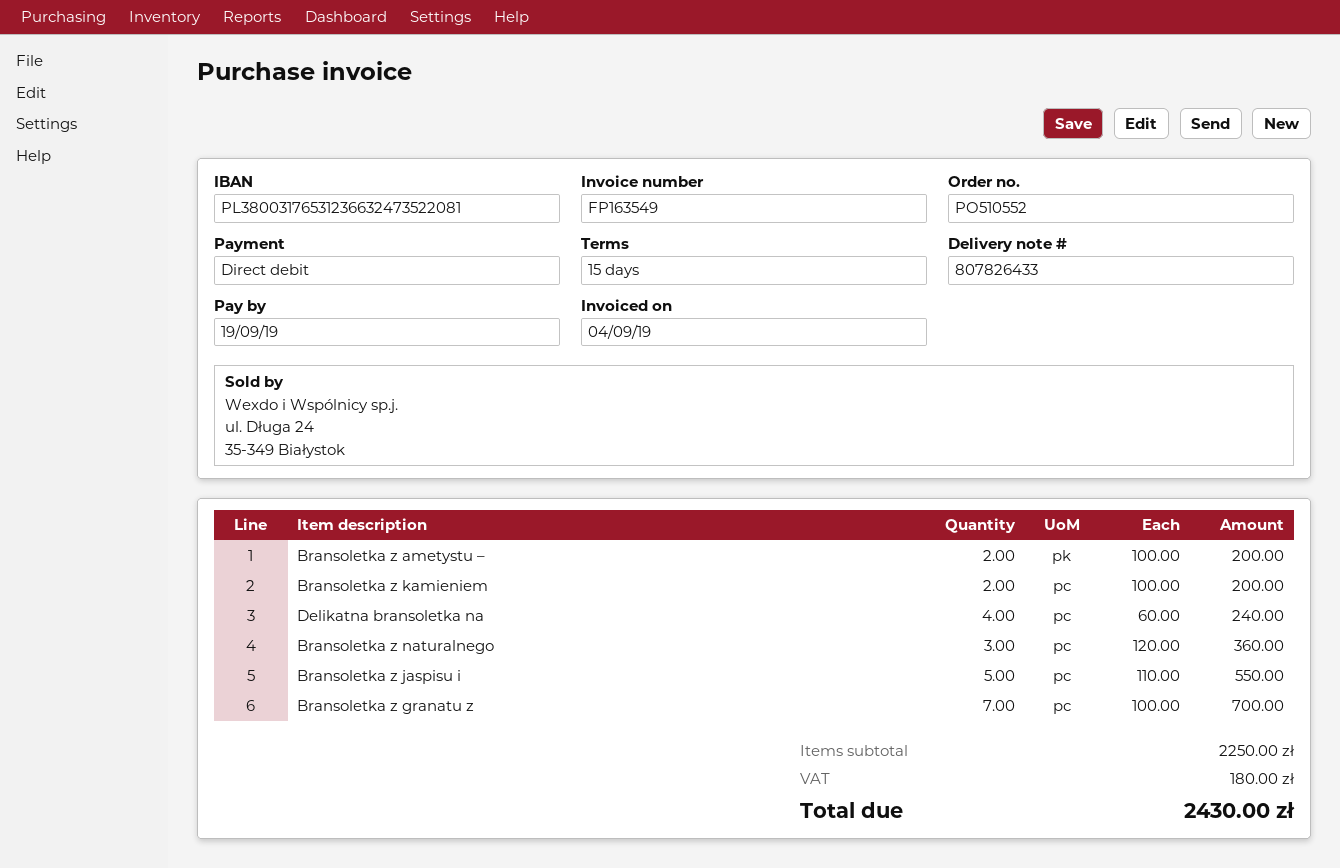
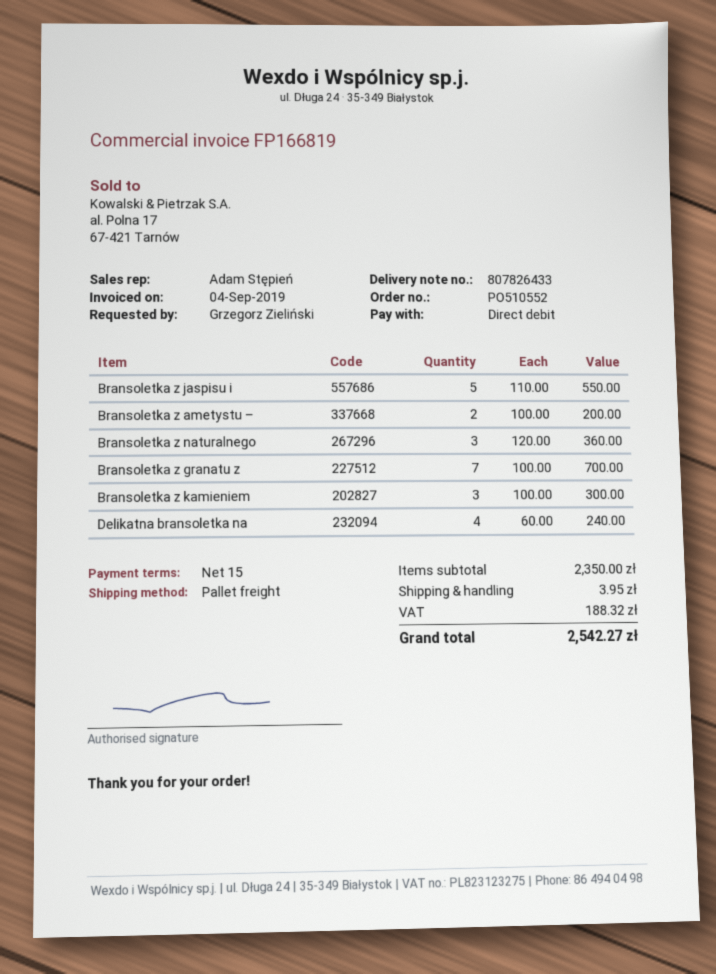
invoice number: FP163549 -> FP166819
Bransoletka z kamieniem: 2 x 100.00 = 200.00 -> 3 x 100.00 = 300.00
subtotal: 2250.00 -> 2350.00
shipping: none -> 3.95
tax: 180.00 -> 188.32
total: 2430.00 -> 2542.27

